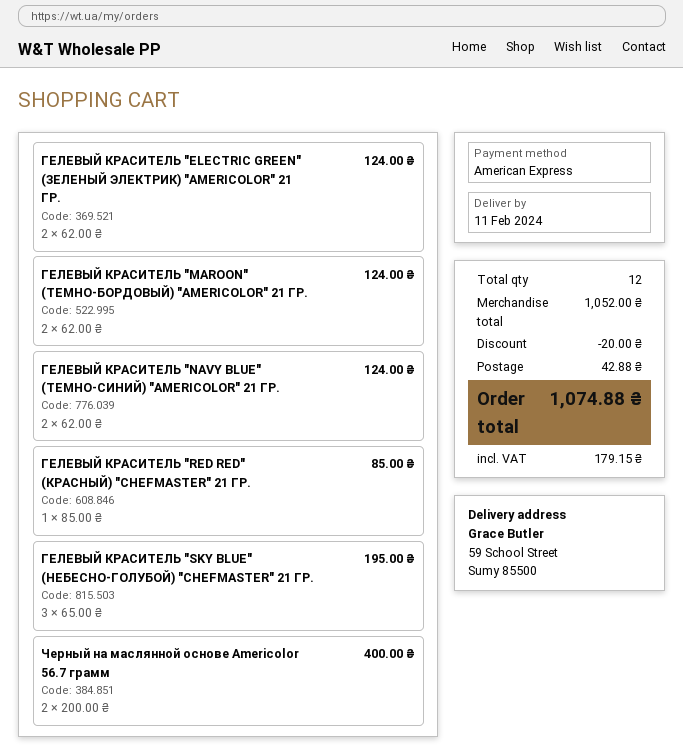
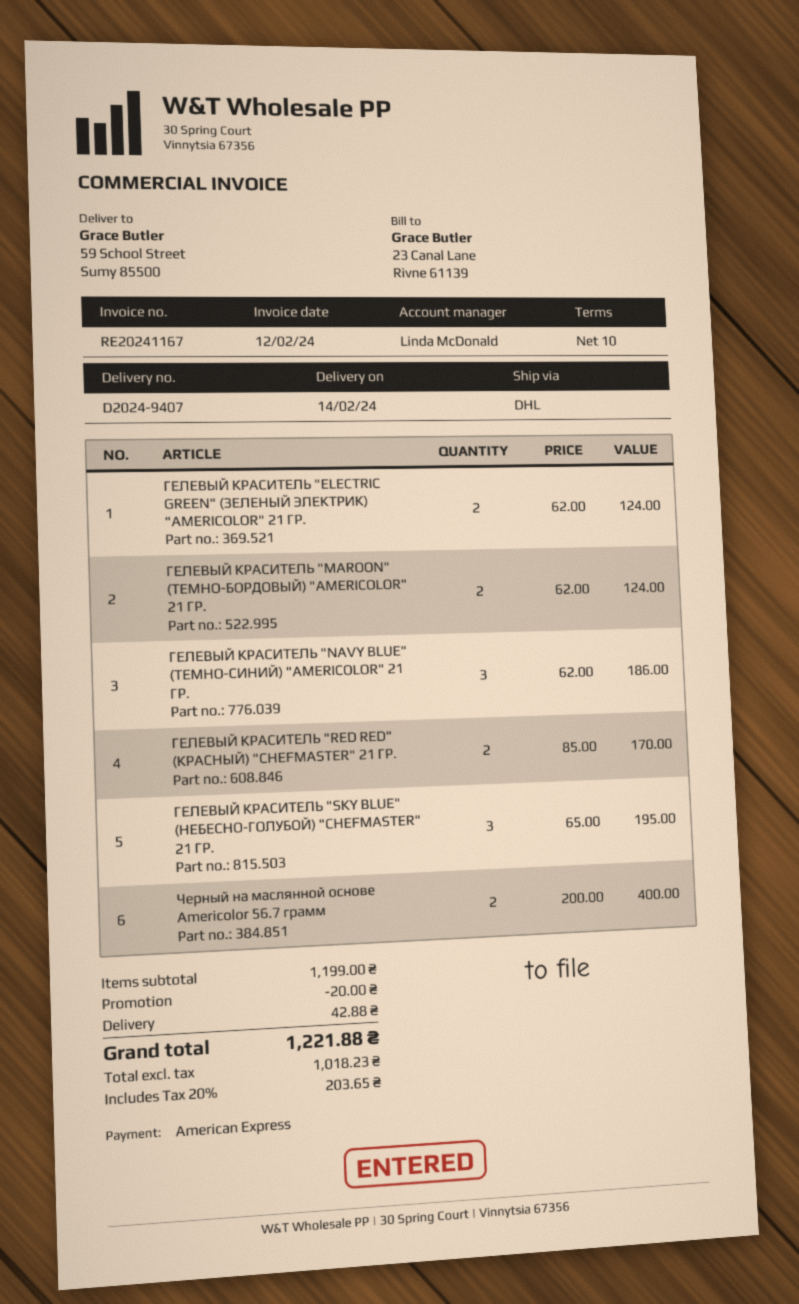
delivery date: 2024-02-11 -> 2024-02-14
ГЕЛЕВЫЙ КРАСИТЕЛЬ "NAVY BLUE" (ТЕМНО-СИНИЙ) "AMERICOLOR" 21 ГР.: 2 x 62.00 = 124.00 -> 3 x 62.00 = 186.00
ГЕЛЕВЫЙ КРАСИТЕЛЬ "RED RED" (КРАСНЫЙ) "CHEFMASTER" 21 ГР.: 1 x 85.00 = 85.00 -> 2 x 85.00 = 170.00
subtotal: 1052.00 -> 1199.00
tax: 179.15 -> 203.65
total: 1074.88 -> 1221.88

